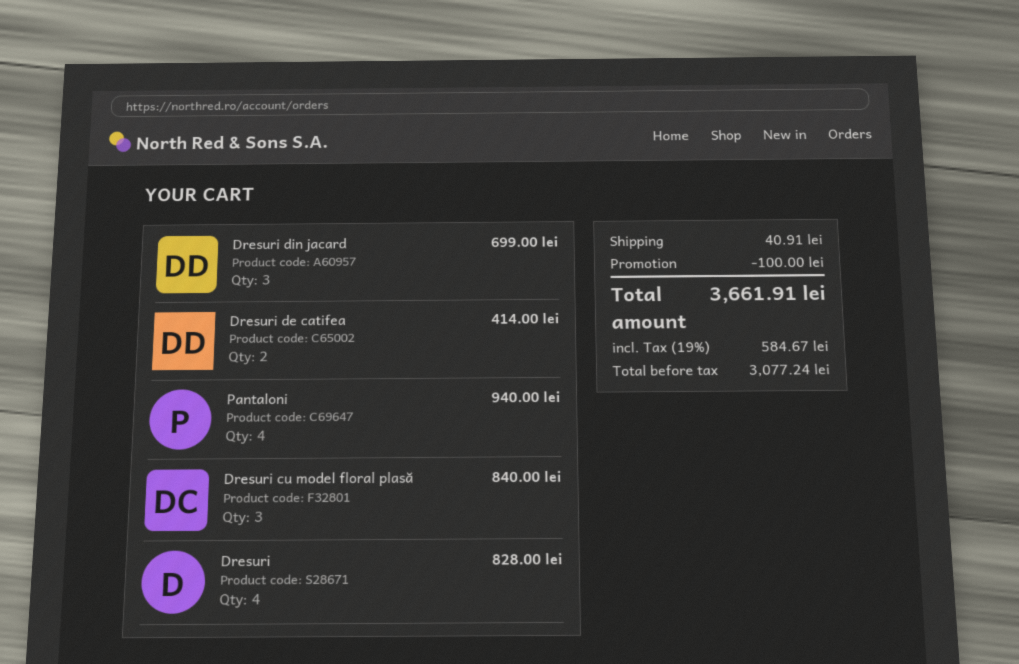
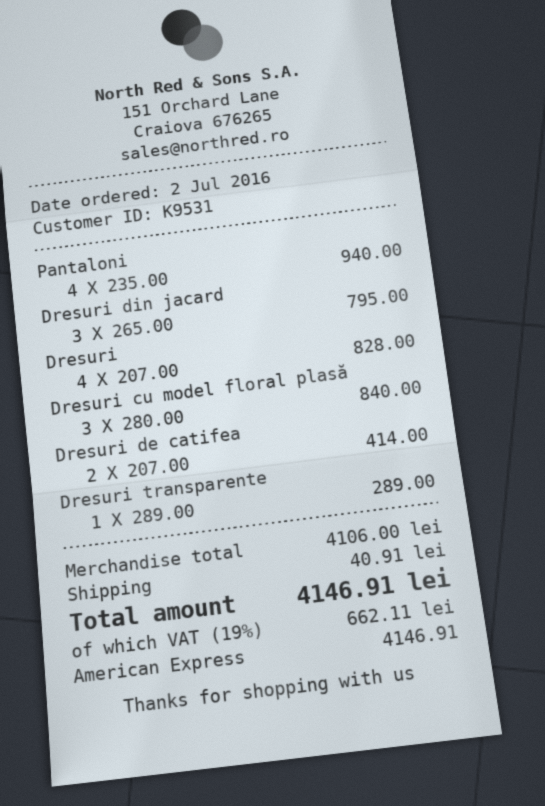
Dresuri din jacard: 3 for 699.00 -> 3 for 795.00
Dresuri transparente: none -> 1 for 289.00
discount: 100.00 -> none
tax: 19% = 584.67 -> 19% = 662.11
total: 3661.91 -> 4146.91

